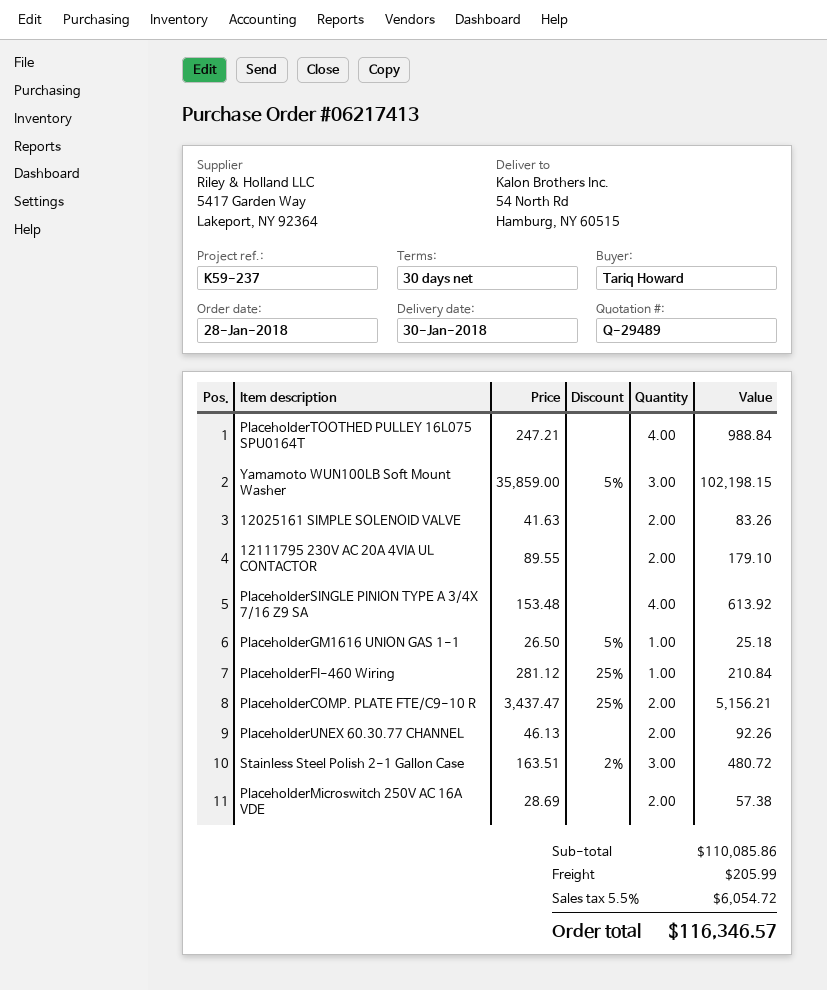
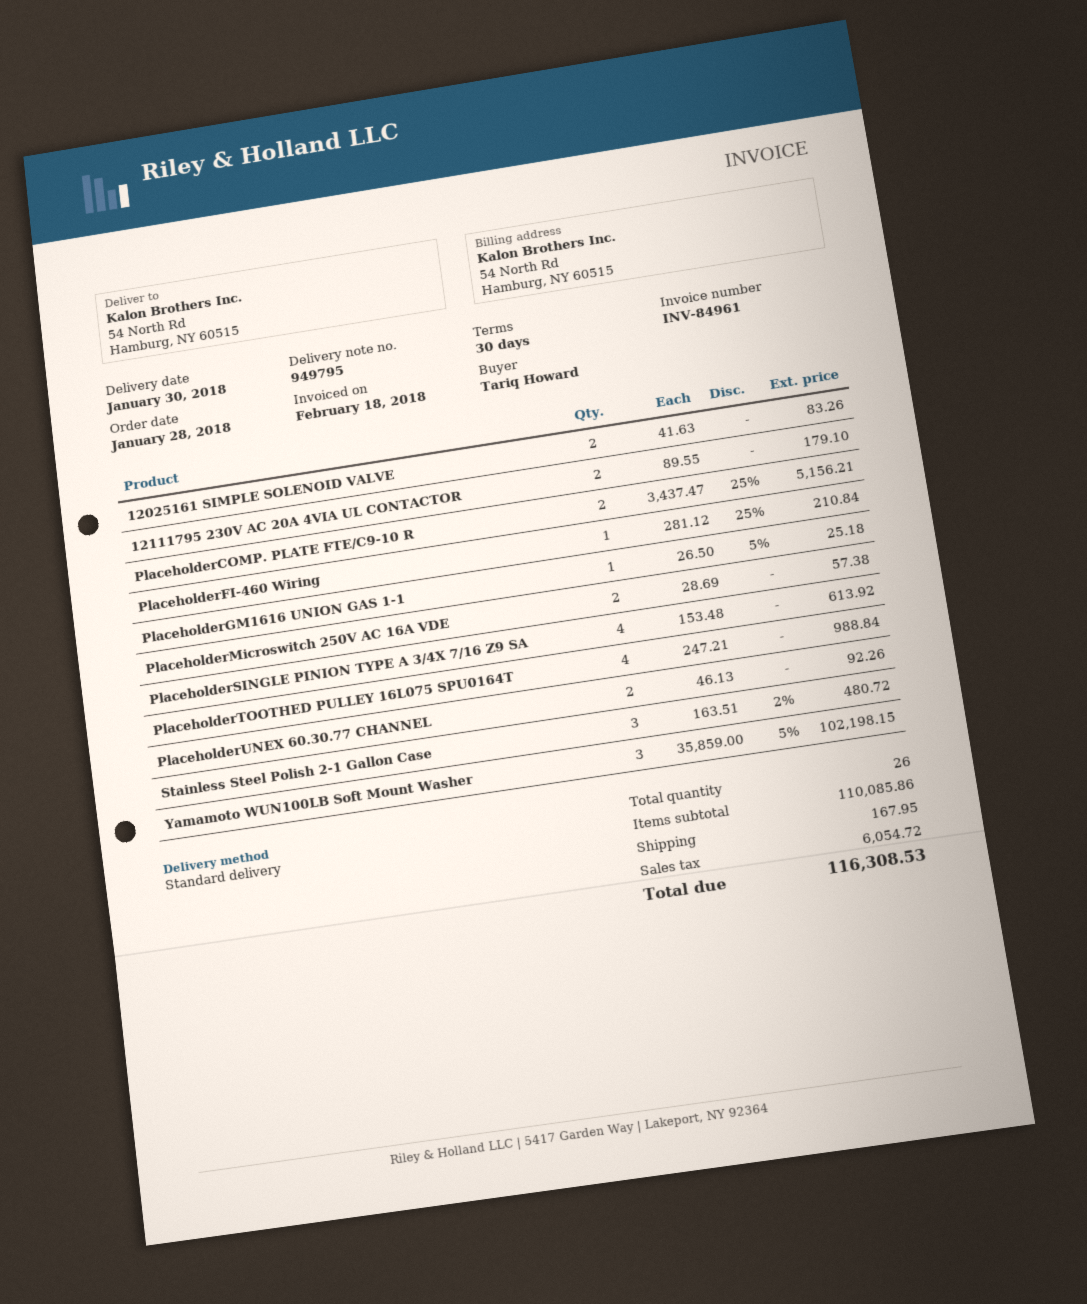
shipping: 205.99 -> 167.95
total: 116346.57 -> 116308.53

